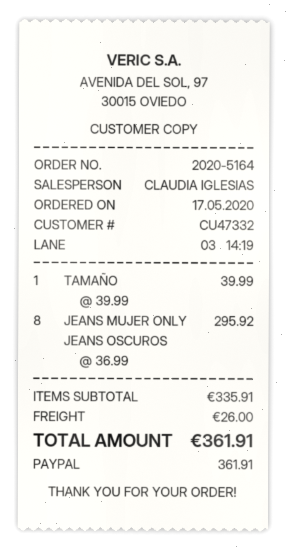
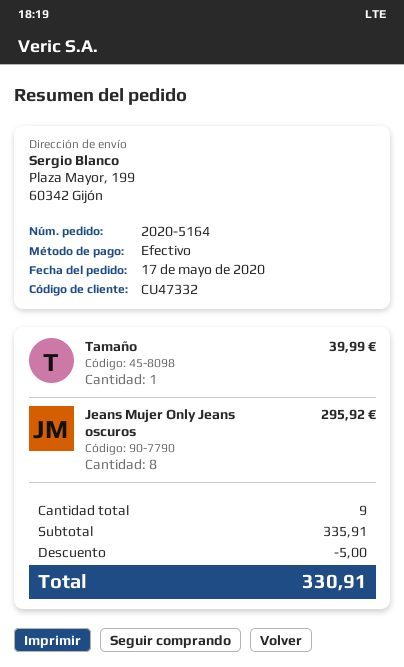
payment method: PayPal -> cash
discount: none -> 5.00
shipping: 26.00 -> none
total: 361.91 -> 330.91

